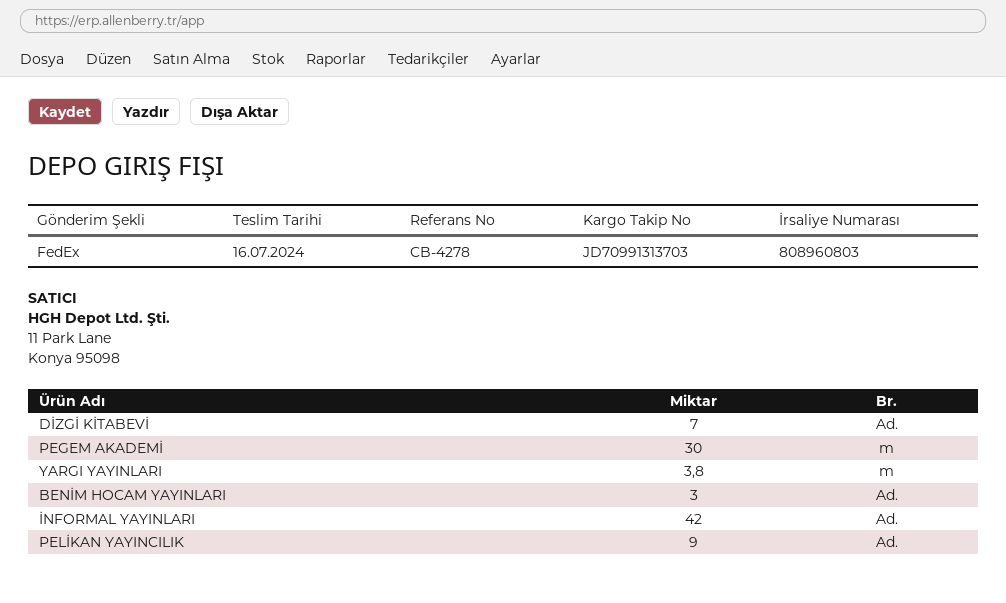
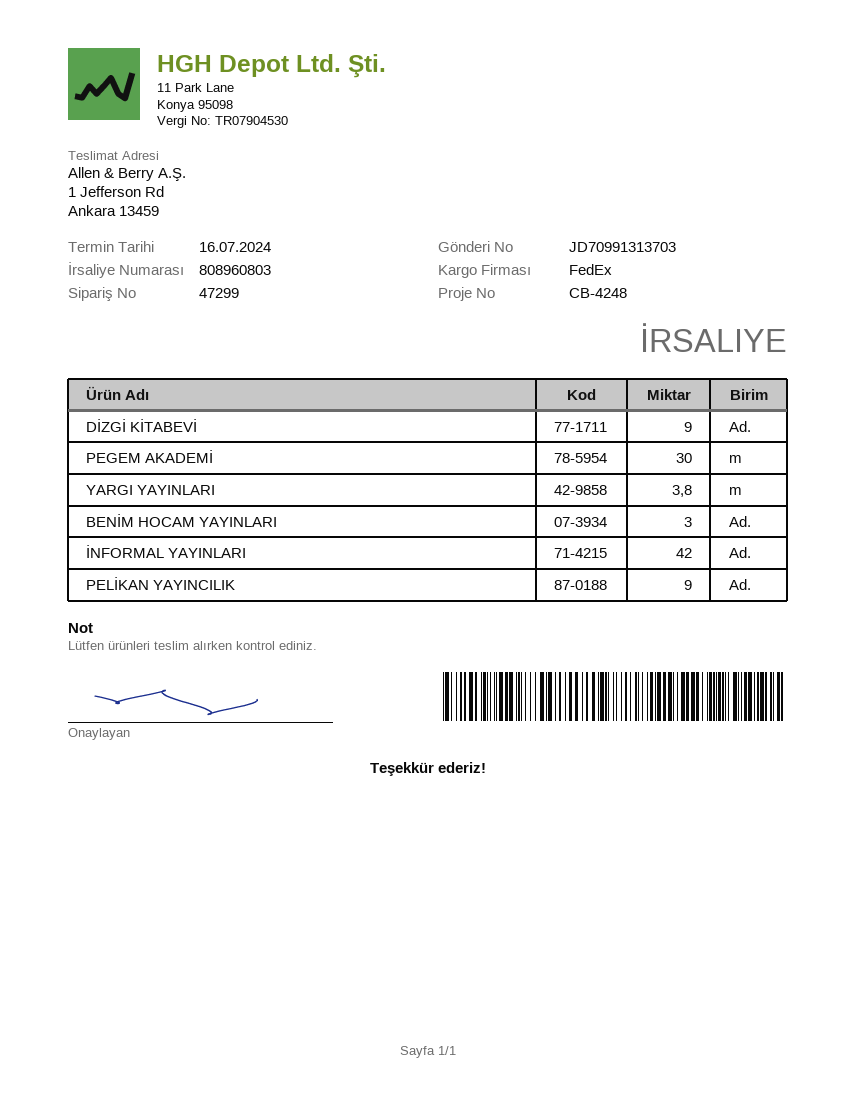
reference: CB-4278 -> CB-4248
DİZGİ KİTABEVİ: 7 -> 9

